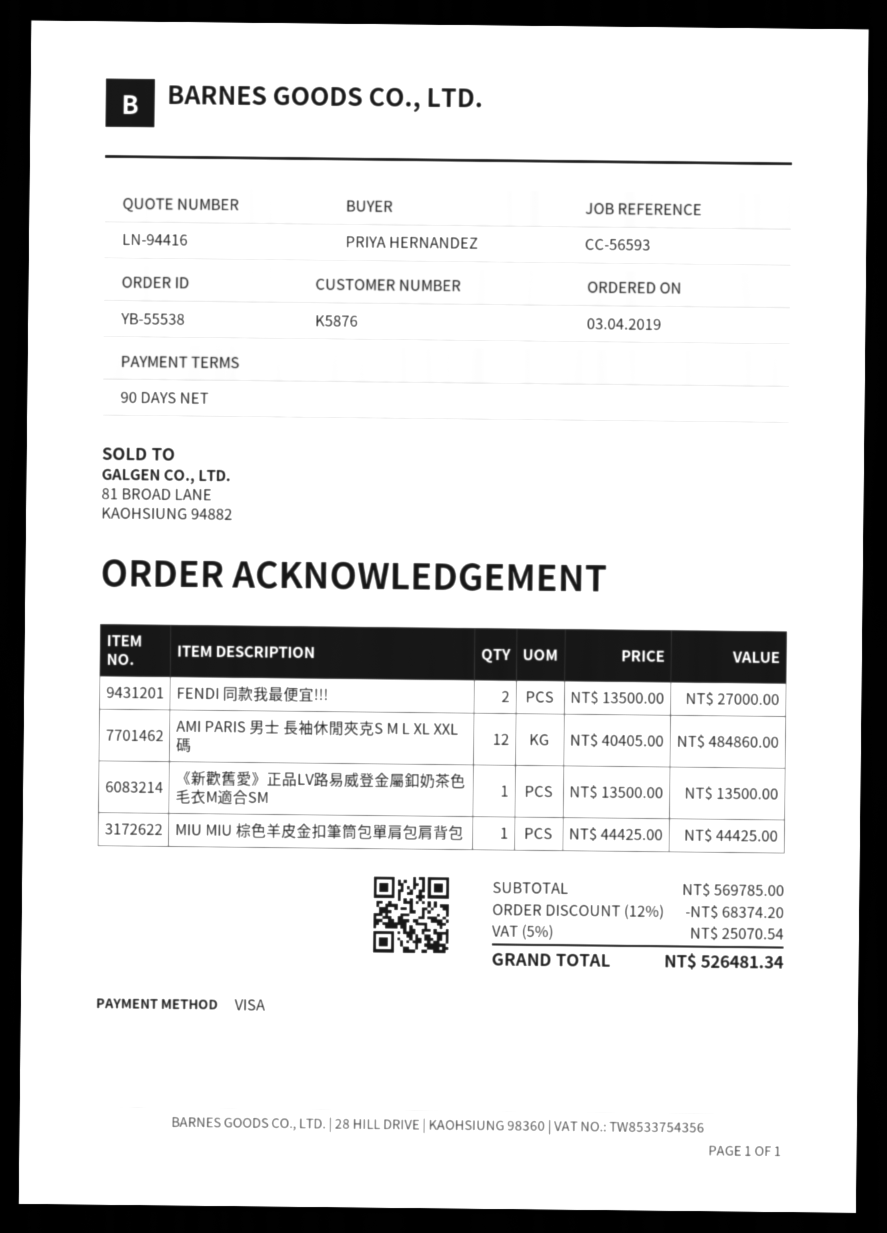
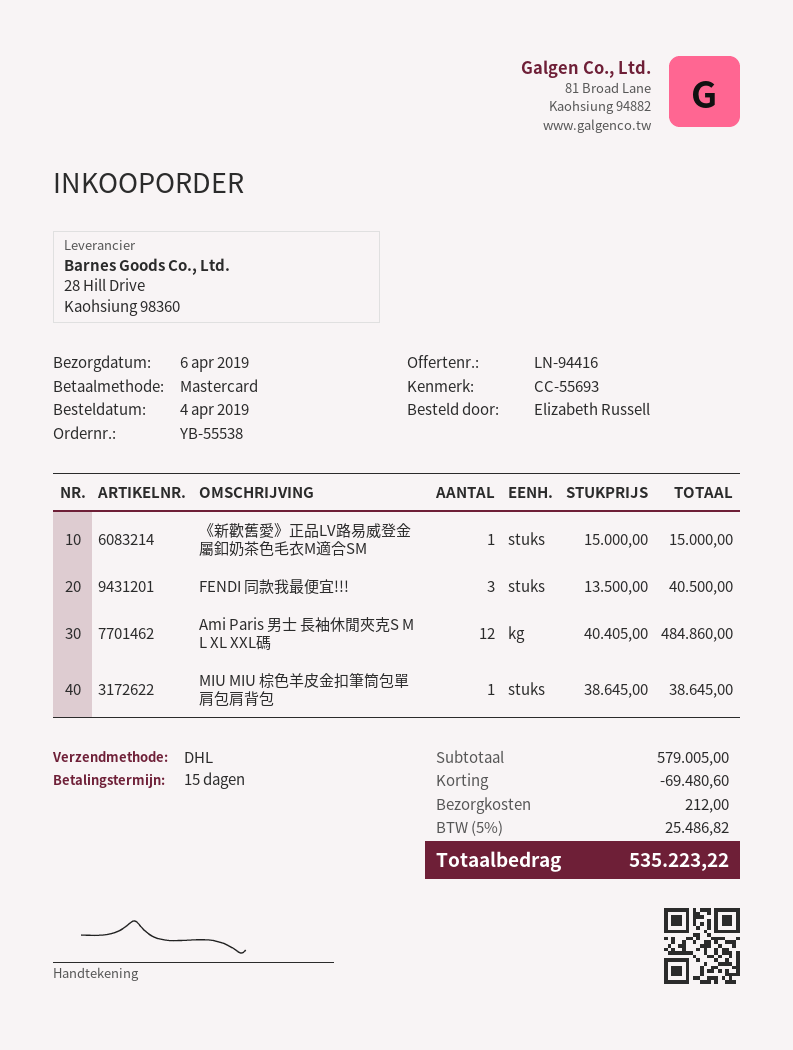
order date: 2019-04-03 -> 2019-04-04
payment terms: 90 days -> 15 days
reference: CC-56593 -> CC-55693
ordered by: PRIYA HERNANDEZ -> Elizabeth Russell
payment method: Visa -> Mastercard
FENDI 同款我最便宜!!!: 2 x 13500.00 = 27000.00 -> 3 x 13500.00 = 40500.00
《新歡舊愛》正品LV路易威登金屬釦奶茶色毛衣M適合SM: 1 x 13500.00 = 13500.00 -> 1 x 15000.00 = 15000.00
MIU MIU 棕色羊皮金扣筆筒包單肩包肩背包: 1 x 44425.00 = 44425.00 -> 1 x 38645.00 = 38645.00
subtotal: 569785.00 -> 579005.00
discount: 68374.20 -> 69480.60
shipping: none -> 212.00
tax: 5% = 25070.54 -> 5% = 25486.82
total: 526481.34 -> 535223.22

